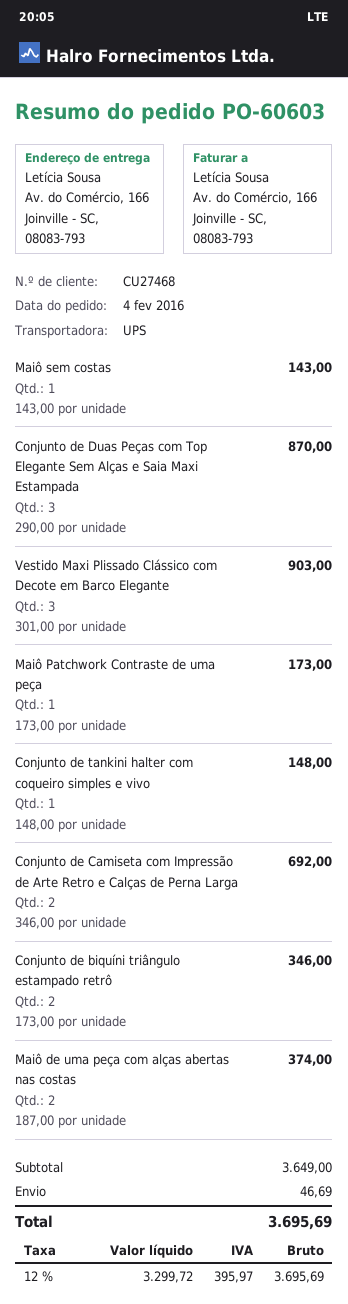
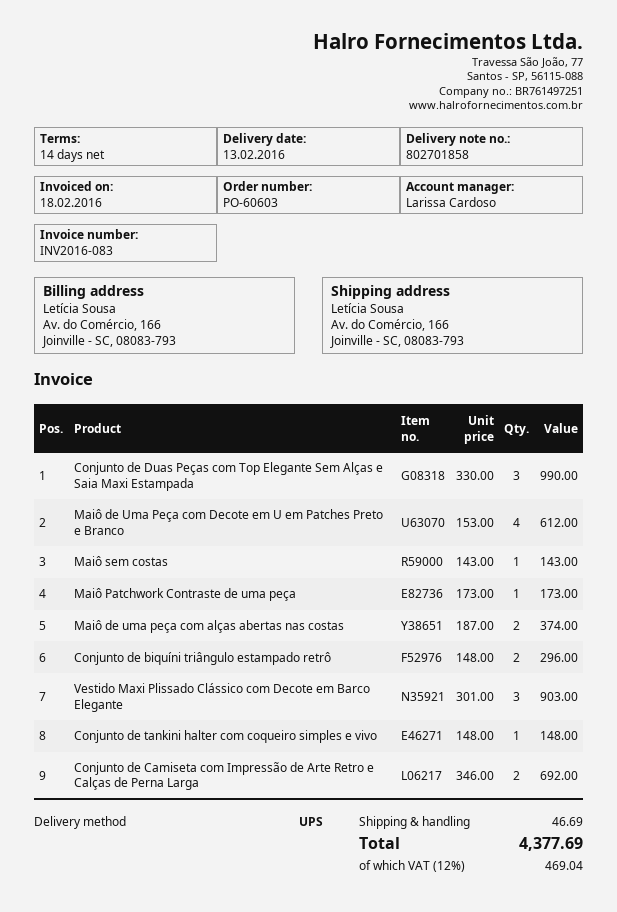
Conjunto de Duas Peças com Top Elegante Sem Alças e Saia Maxi Estampada: 3 x 290.00 = 870.00 -> 3 x 330.00 = 990.00
Conjunto de biquíni triângulo estampado retrô: 2 x 173.00 = 346.00 -> 2 x 148.00 = 296.00
Maiô de Uma Peça com Decote em U em Patches Preto e Branco: none -> 4 x 153.00 = 612.00
tax: 12% = 395.97 -> 12% = 469.04
total: 3695.69 -> 4377.69

